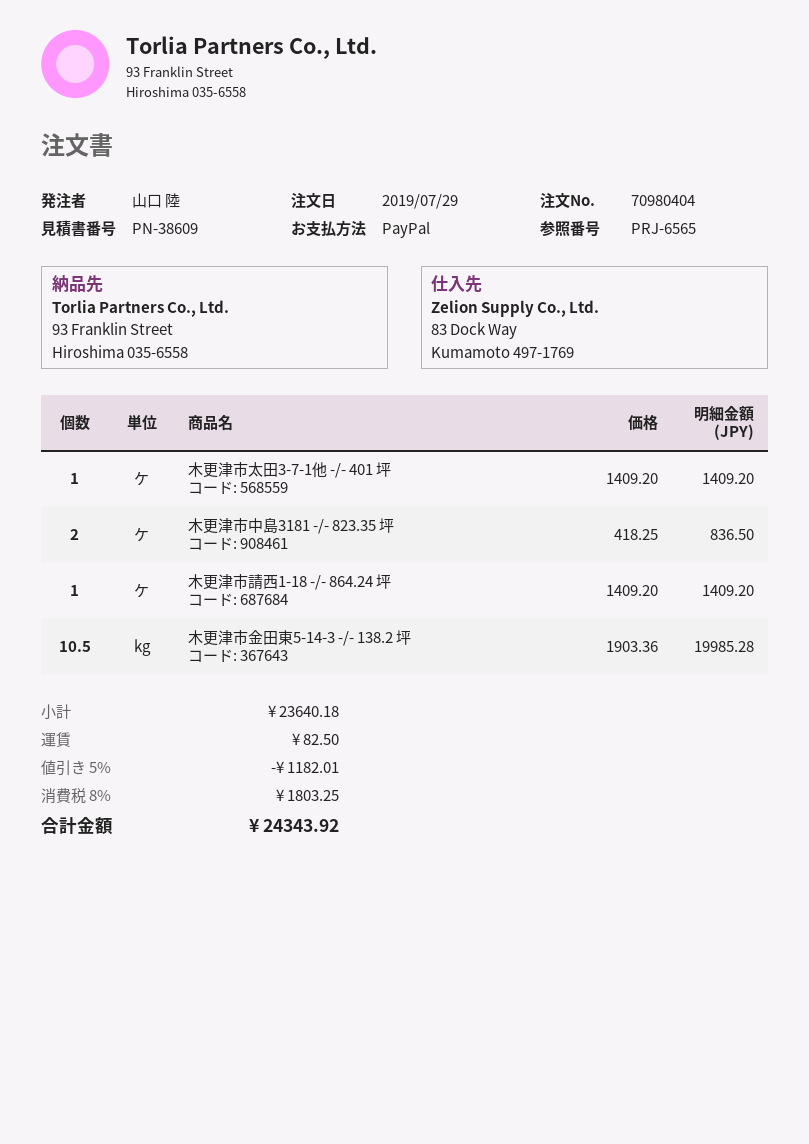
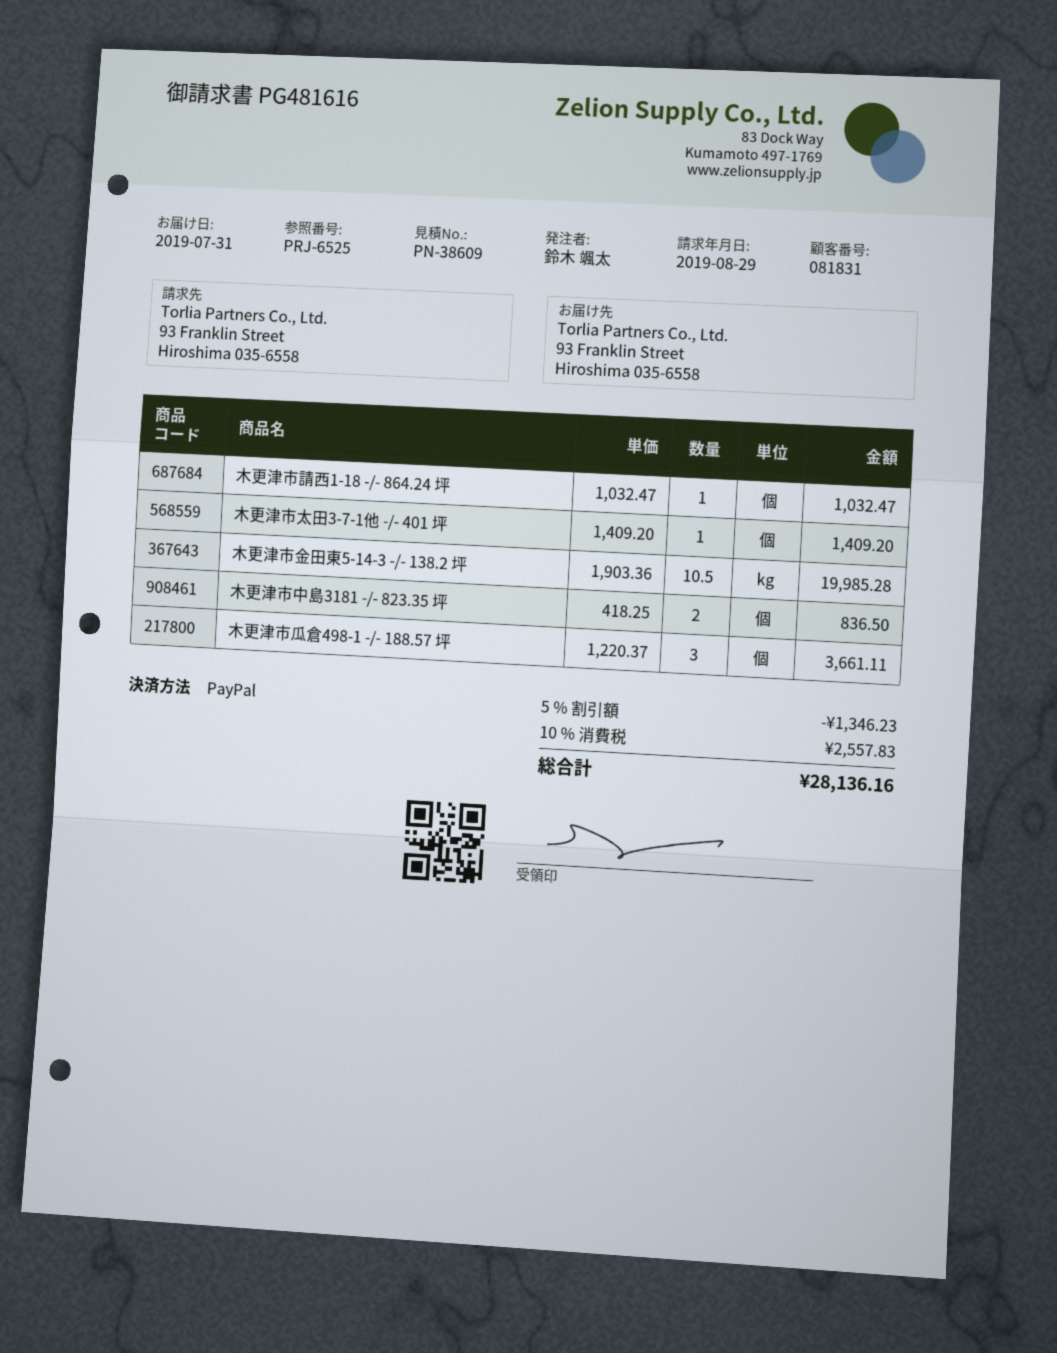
reference: PRJ-6565 -> PRJ-6525
ordered by: 山口 陸 -> 鈴木 颯太
木更津市請西1-18 -/- 864.24 坪: 1 x 1409.20 = 1409.20 -> 1 x 1032.47 = 1032.47
木更津市瓜倉498-1 -/- 188.57 坪: none -> 3 x 1220.37 = 3661.11
discount: 5% = 1182.01 -> 5% = 1346.23
shipping: 82.50 -> none
tax: 8% = 1803.25 -> 10% = 2557.83
total: 24343.92 -> 28136.16

